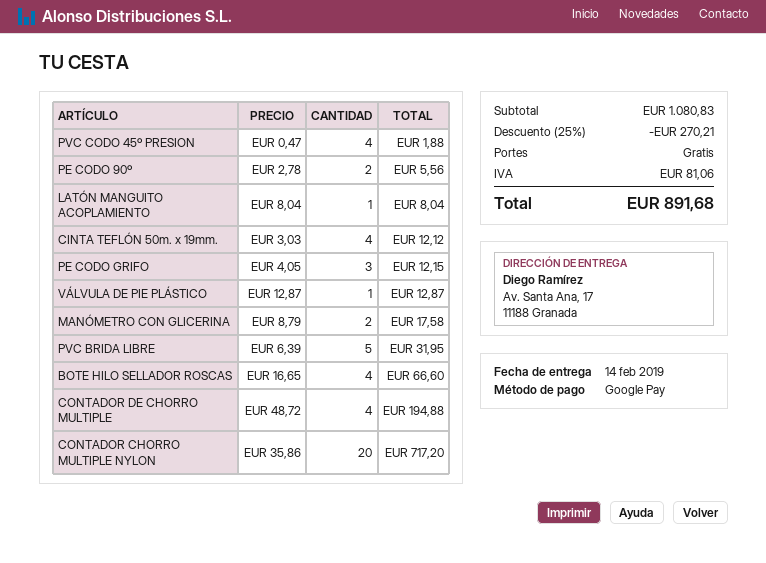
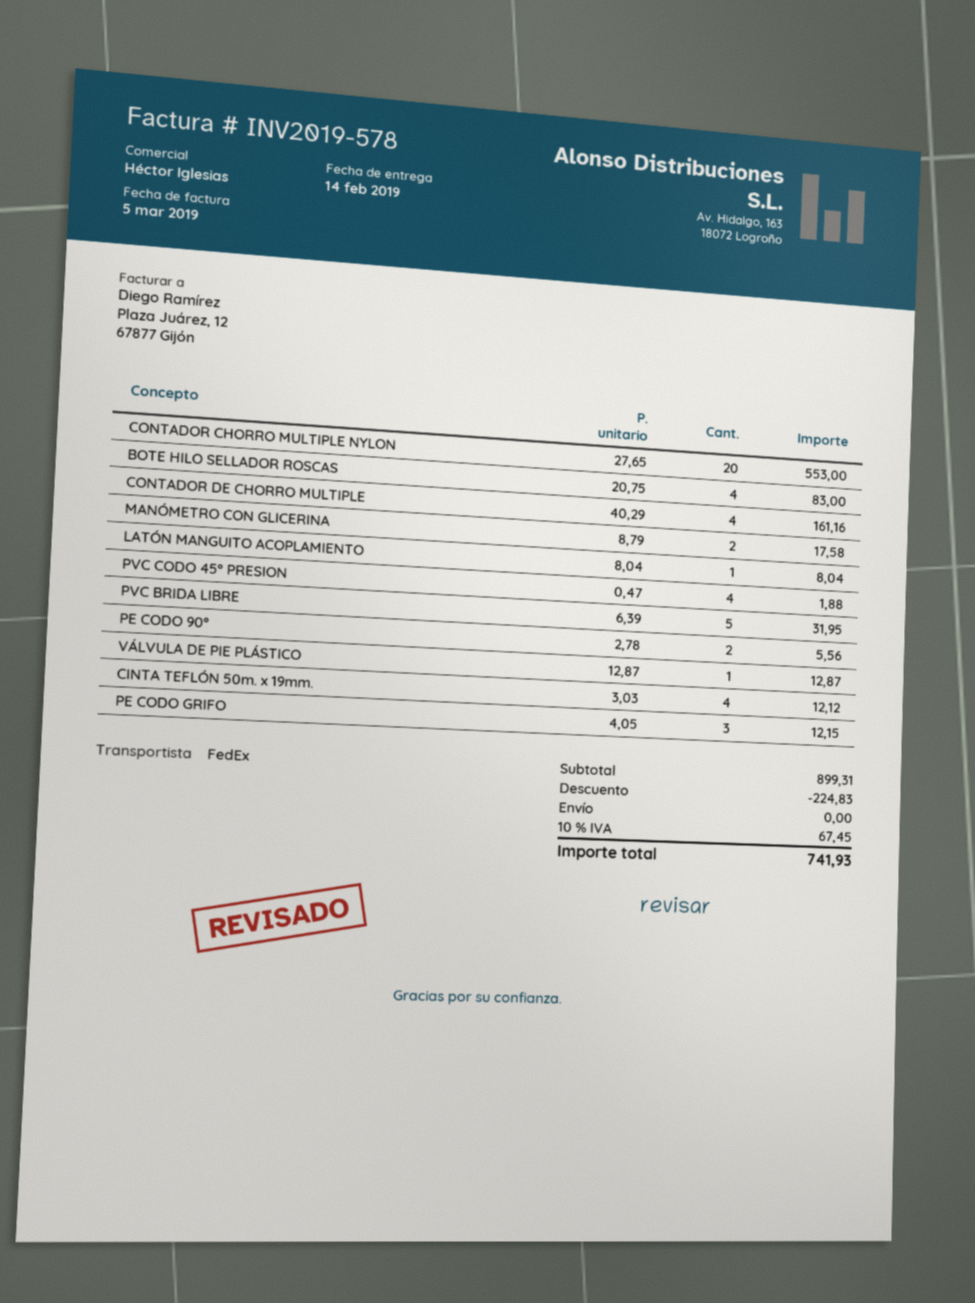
BOTE HILO SELLADOR ROSCAS: 4 x 16.65 = 66.60 -> 4 x 20.75 = 83.00
CONTADOR DE CHORRO MULTIPLE: 4 x 48.72 = 194.88 -> 4 x 40.29 = 161.16
CONTADOR CHORRO MULTIPLE NYLON: 20 x 35.86 = 717.20 -> 20 x 27.65 = 553.00
subtotal: 1080.83 -> 899.31
discount: 270.21 -> 224.83
tax: 81.06 -> 67.45
total: 891.68 -> 741.93

